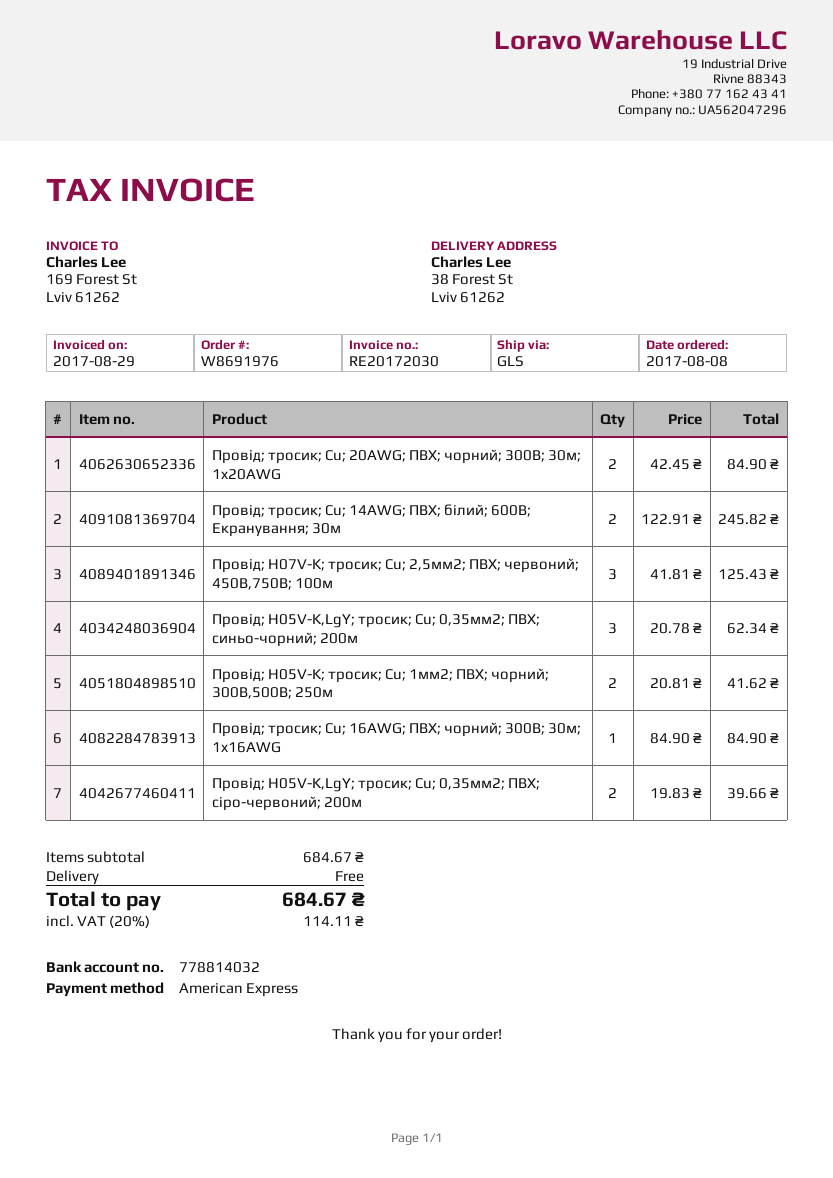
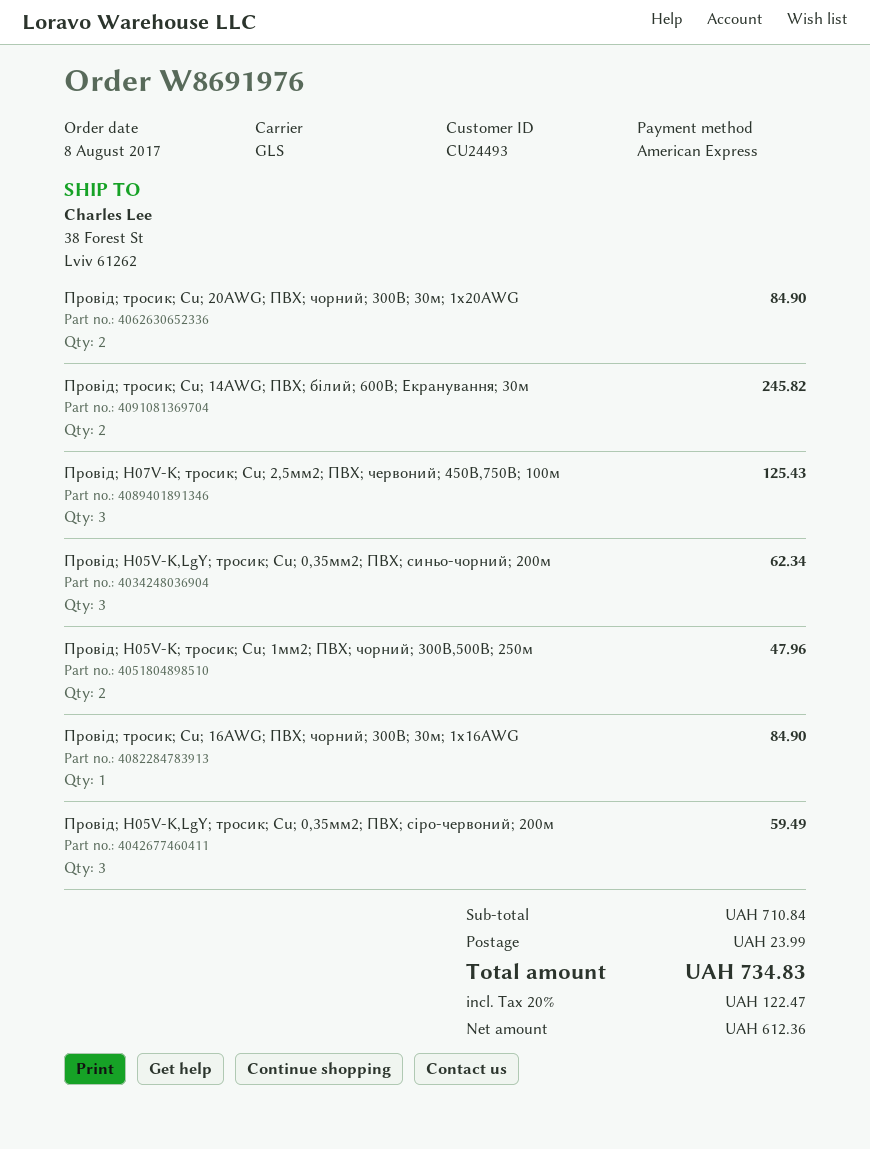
Провід; H05V-K; тросик; Cu; 1мм2; ПВХ; чорний; 300В,500В; 250м: 2 for 41.62 -> 2 for 47.96
Провід; H05V-K,LgY; тросик; Cu; 0,35мм2; ПВХ; сіро-червоний; 200м: 2 for 39.66 -> 3 for 59.49
subtotal: 684.67 -> 710.84
shipping: 0.00 -> 23.99
tax: 20% = 114.11 -> 20% = 122.47
total: 684.67 -> 734.83

